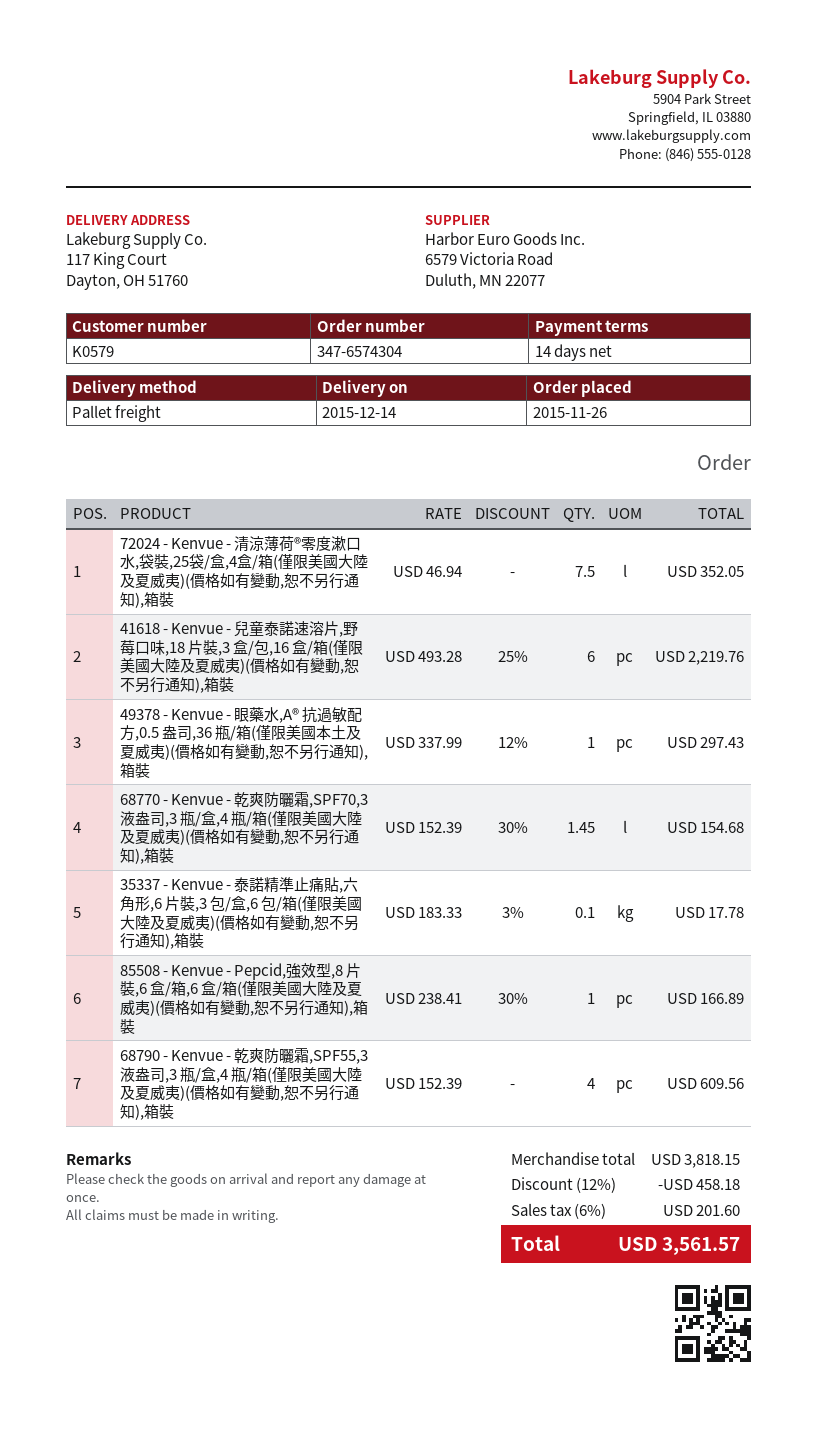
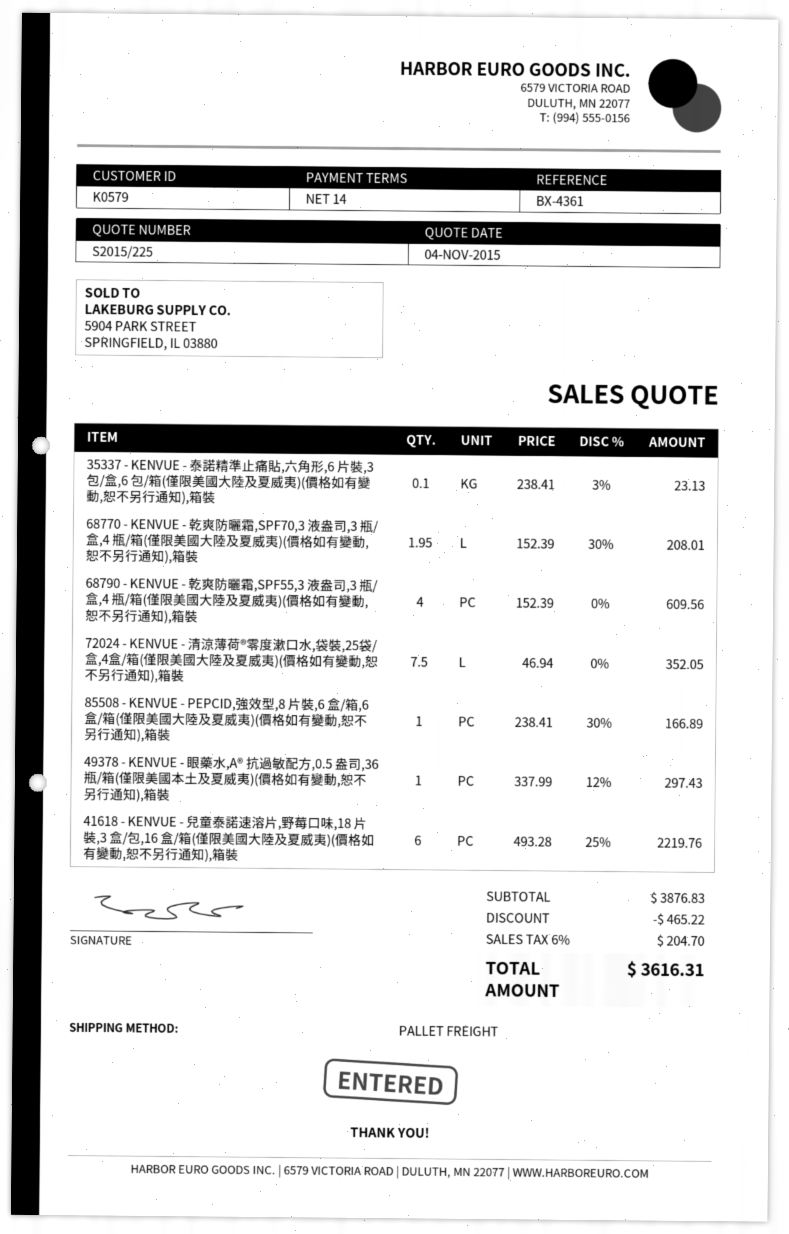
68770 - Kenvue - 乾爽防曬霜,SPF70,3 液盎司,3 瓶/盒,4 瓶/箱(僅限美國大陸及夏威夷)(價格如有變動,恕不另行通知),箱裝: 1.45 x 152.39 - 30% = 154.68 -> 1.95 x 152.39 - 30% = 208.01
35337 - Kenvue - 泰諾精準止痛貼,六角形,6 片裝,3 包/盒,6 包/箱(僅限美國大陸及夏威夷)(價格如有變動,恕不另行通知),箱裝: 0.1 x 183.33 - 3% = 17.78 -> 0.1 x 238.41 - 3% = 23.13
subtotal: 3818.15 -> 3876.83
discount: 458.18 -> 465.22
tax: 6% = 201.60 -> 6% = 204.70
total: 3561.57 -> 3616.31

